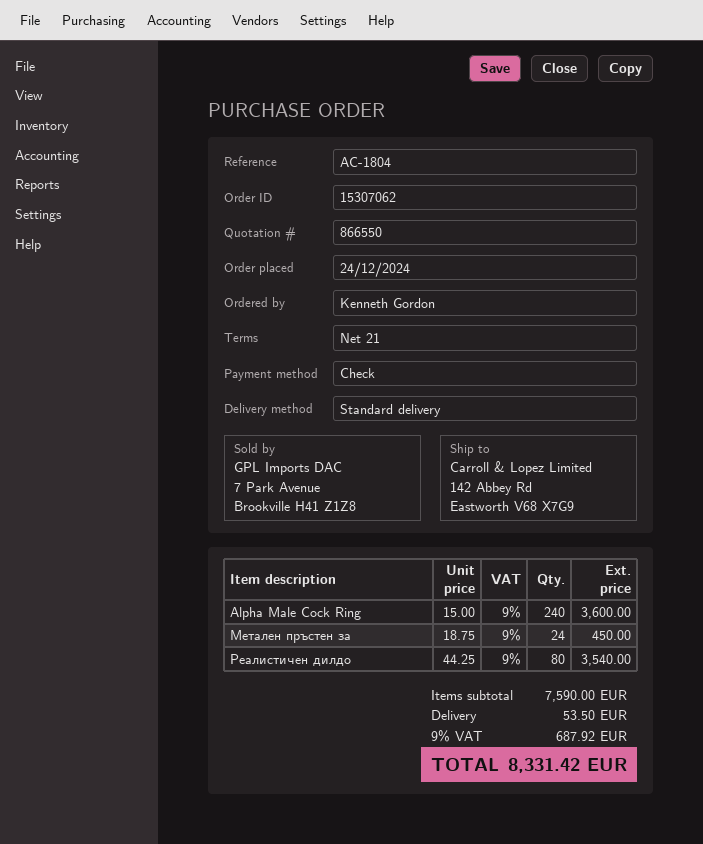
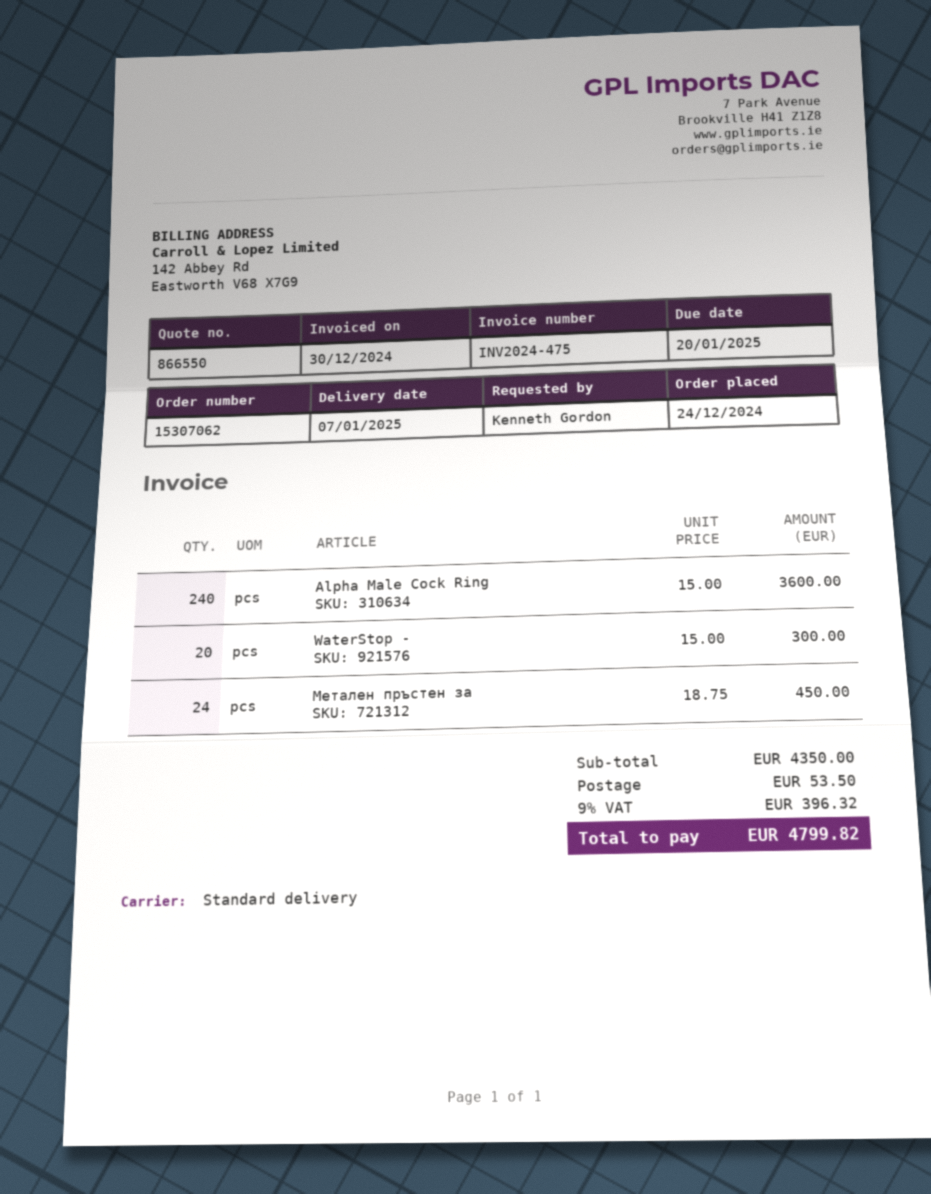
Реалистичен дилдо: 80 x 44.25 = 3540.00 -> none
WaterStop -: none -> 20 x 15.00 = 300.00
subtotal: 7590.00 -> 4350.00
tax: 9% = 687.92 -> 9% = 396.32
total: 8331.42 -> 4799.82

